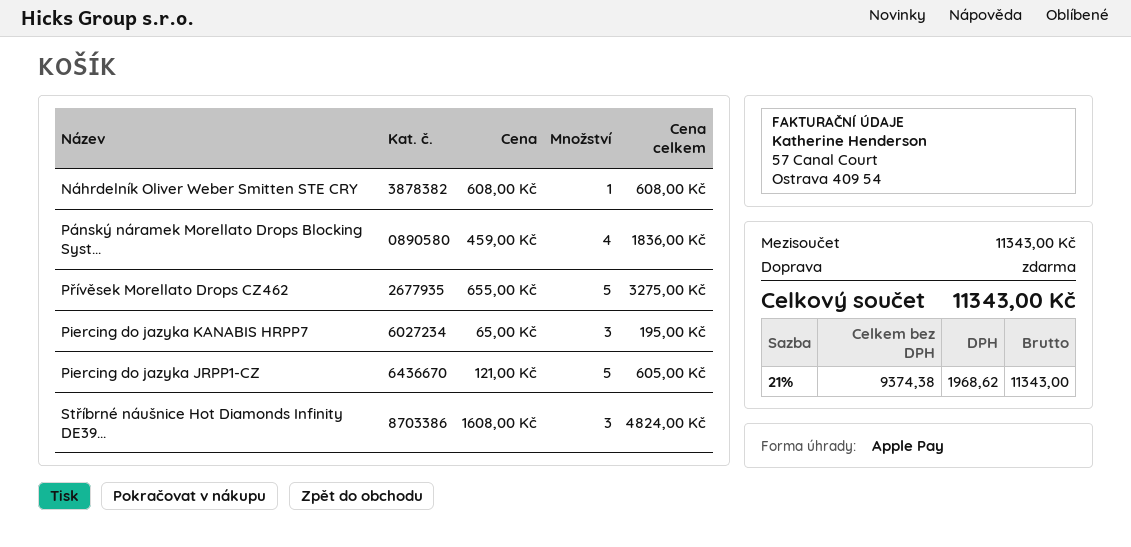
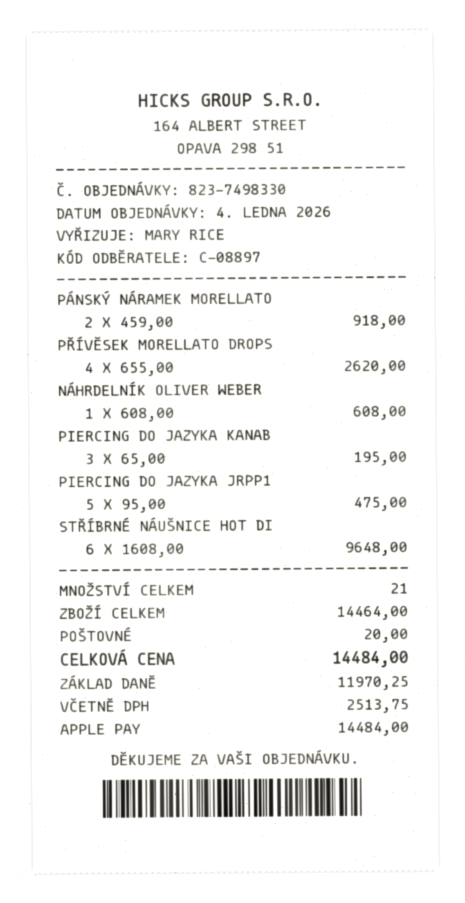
Pánský náramek Morellato Drops Blocking Syst...: 4 x 459.00 = 1836.00 -> 2 x 459.00 = 918.00
Přívěsek Morellato Drops CZ462: 5 x 655.00 = 3275.00 -> 4 x 655.00 = 2620.00
Piercing do jazyka JRPP1-CZ: 5 x 121.00 = 605.00 -> 5 x 95.00 = 475.00
Stříbrné náušnice Hot Diamonds Infinity DE39...: 3 x 1608.00 = 4824.00 -> 6 x 1608.00 = 9648.00
subtotal: 11343.00 -> 14464.00
shipping: 0.00 -> 20.00
net: 9374.38 -> 11970.25
tax: 1968.62 -> 2513.75
total: 11343.00 -> 14484.00

